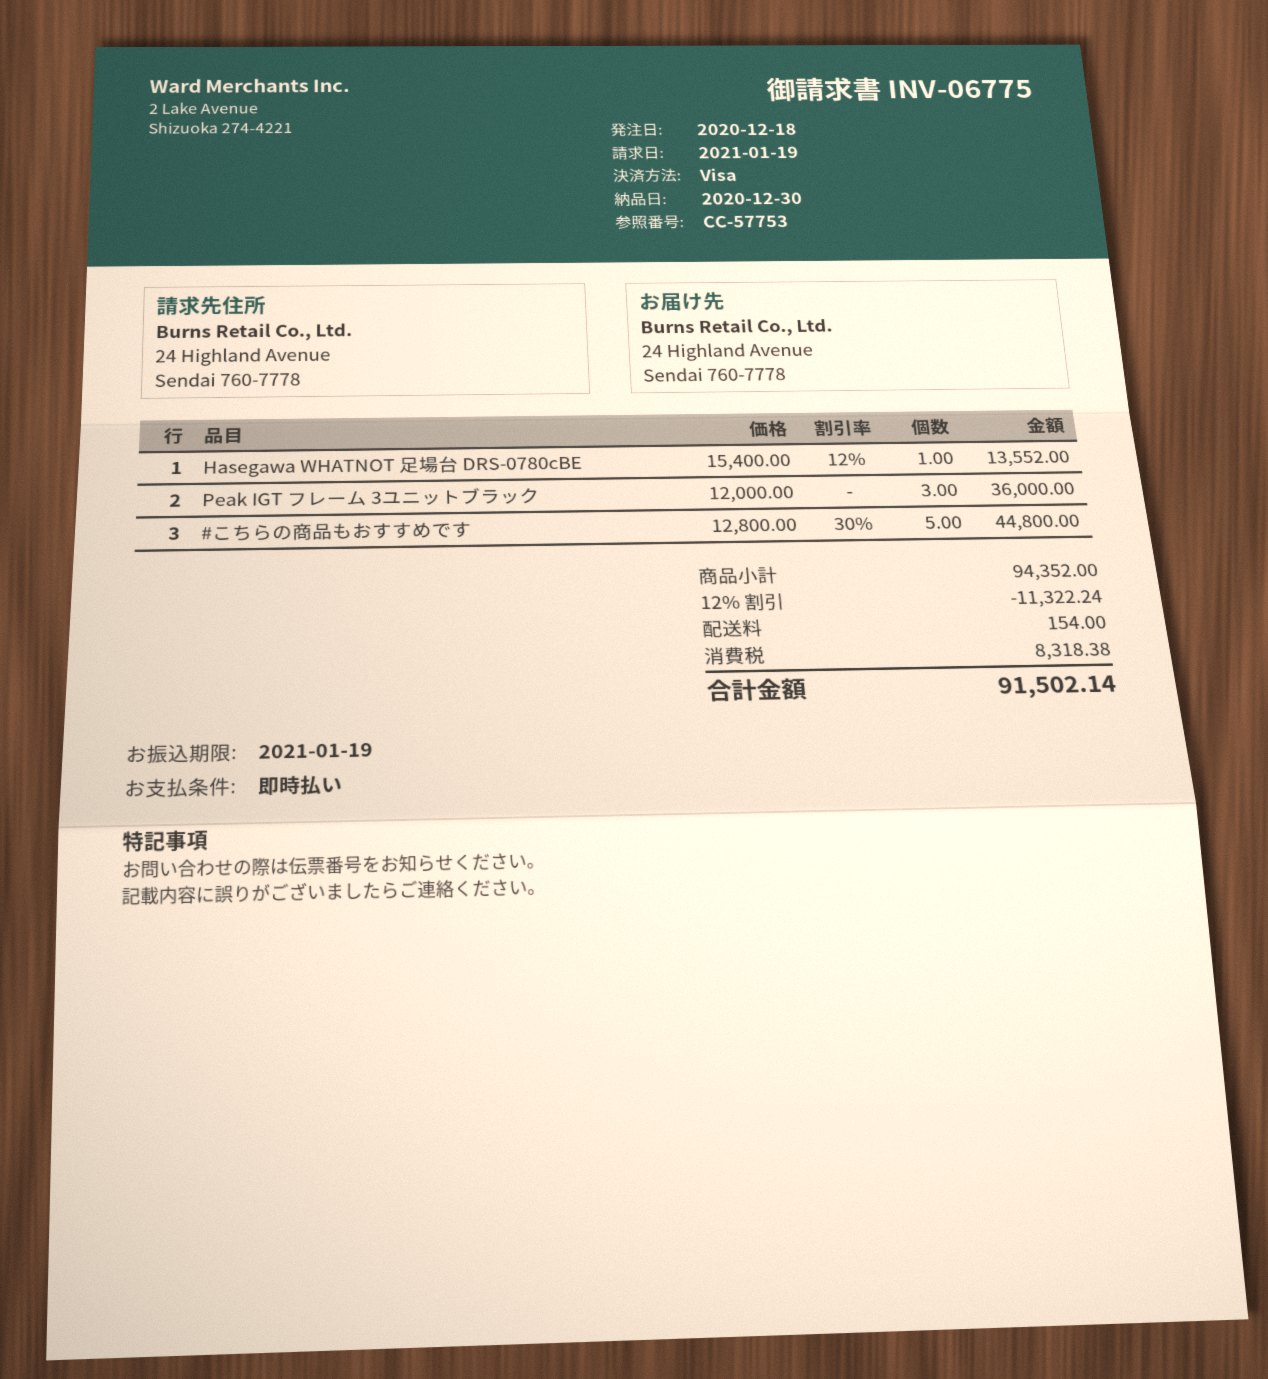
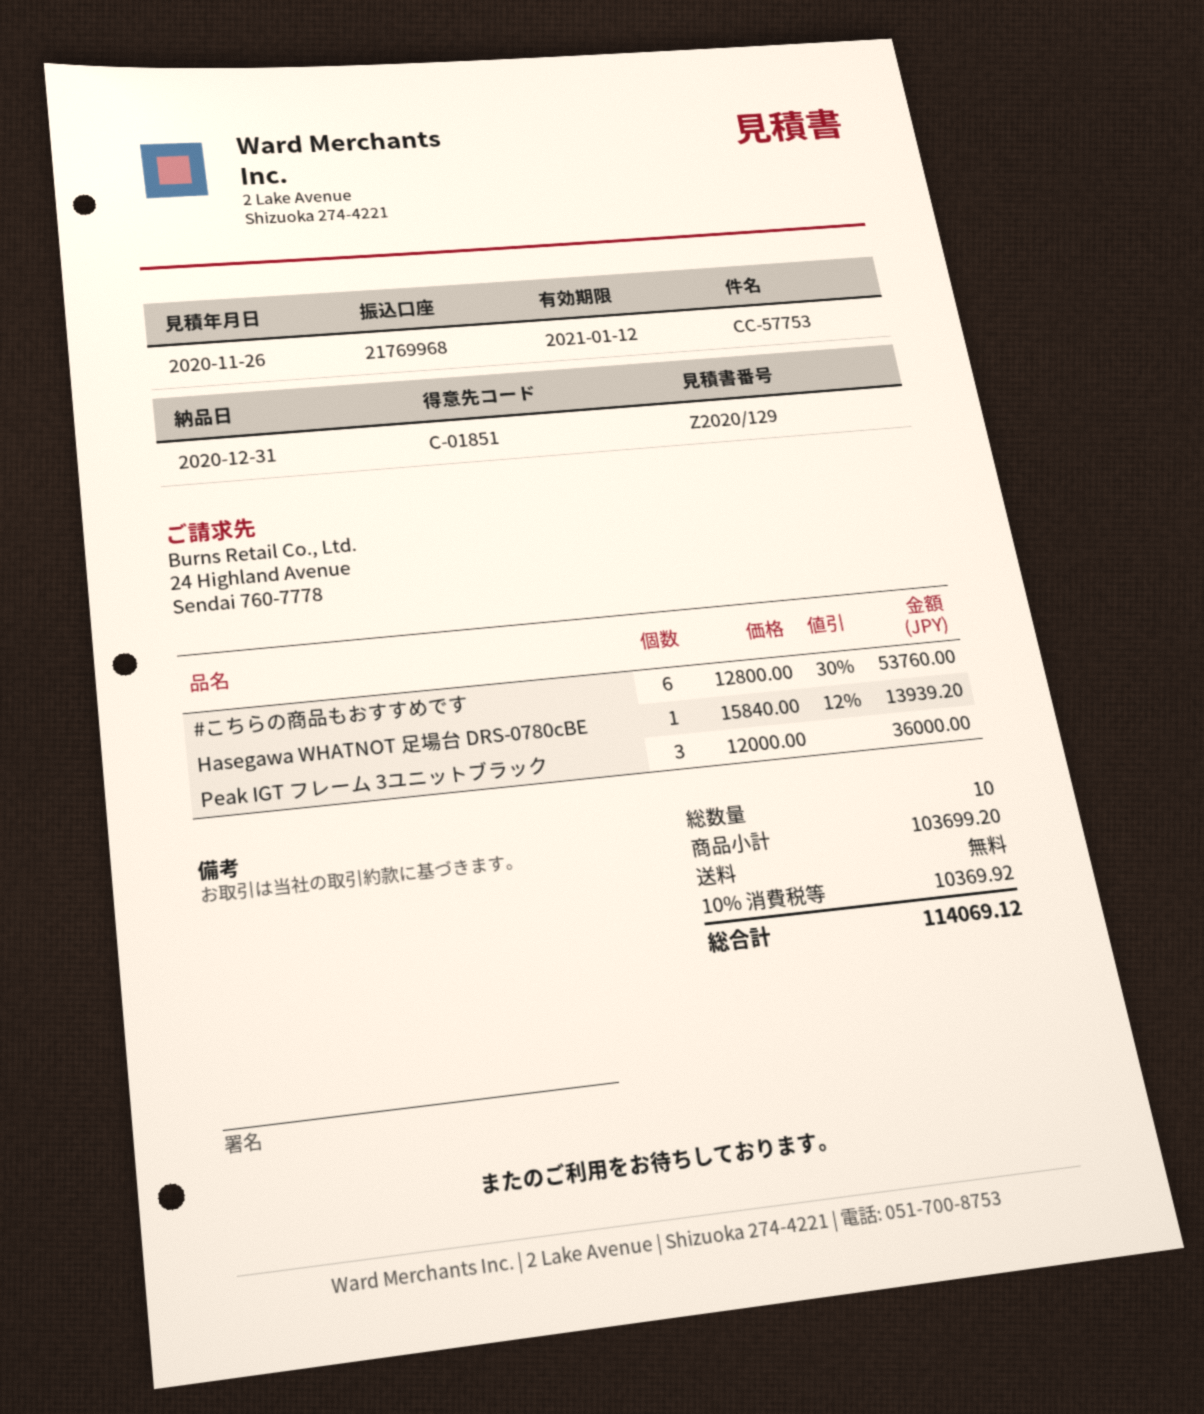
delivery date: 2020-12-30 -> 2020-12-31
Hasegawa WHATNOT 足場台 DRS-0780cBE: 1 x 15400.00 - 12% = 13552.00 -> 1 x 15840.00 - 12% = 13939.20
#こちらの商品もおすすめです: 5 x 12800.00 - 30% = 44800.00 -> 6 x 12800.00 - 30% = 53760.00
subtotal: 94352.00 -> 103699.20
discount: 12% = 11322.24 -> none
shipping: 154.00 -> 0.00
tax: 8318.38 -> 10369.92
total: 91502.14 -> 114069.12

